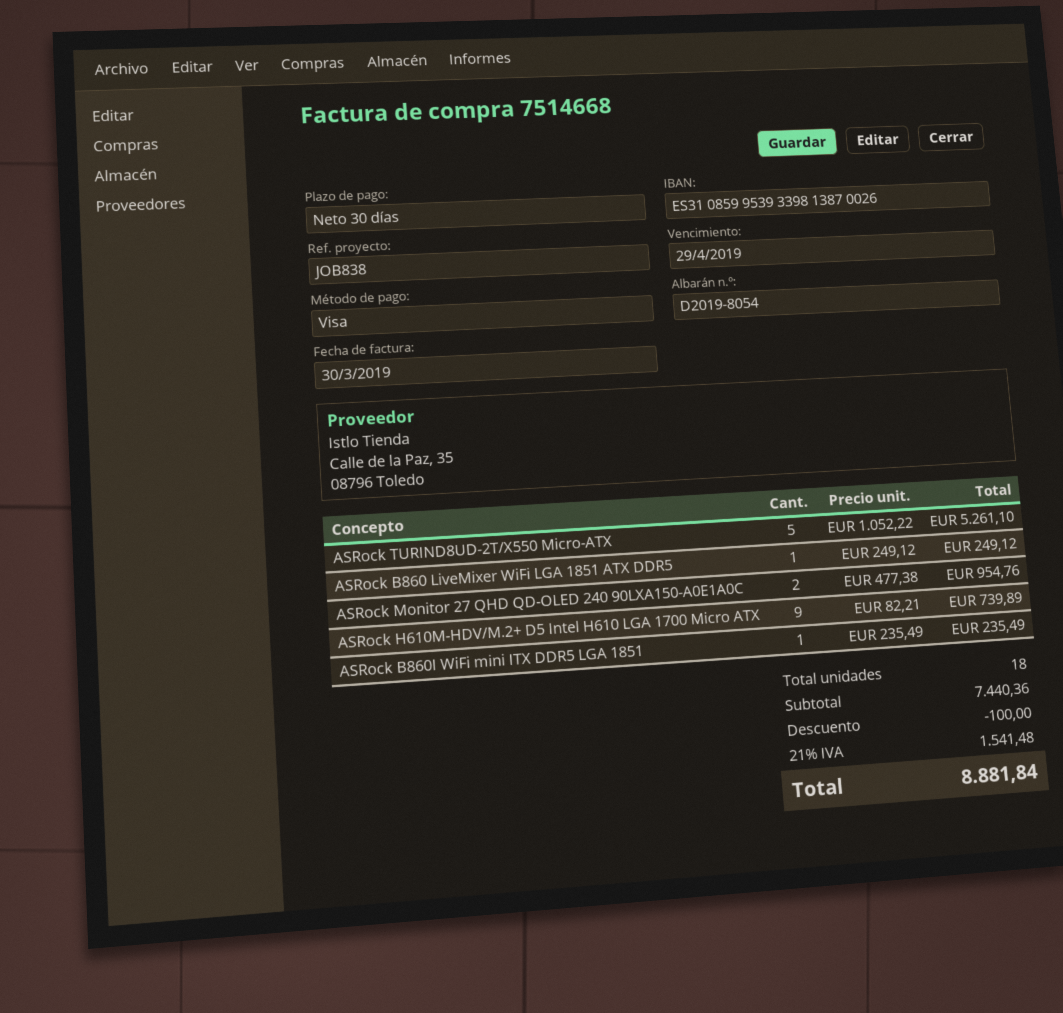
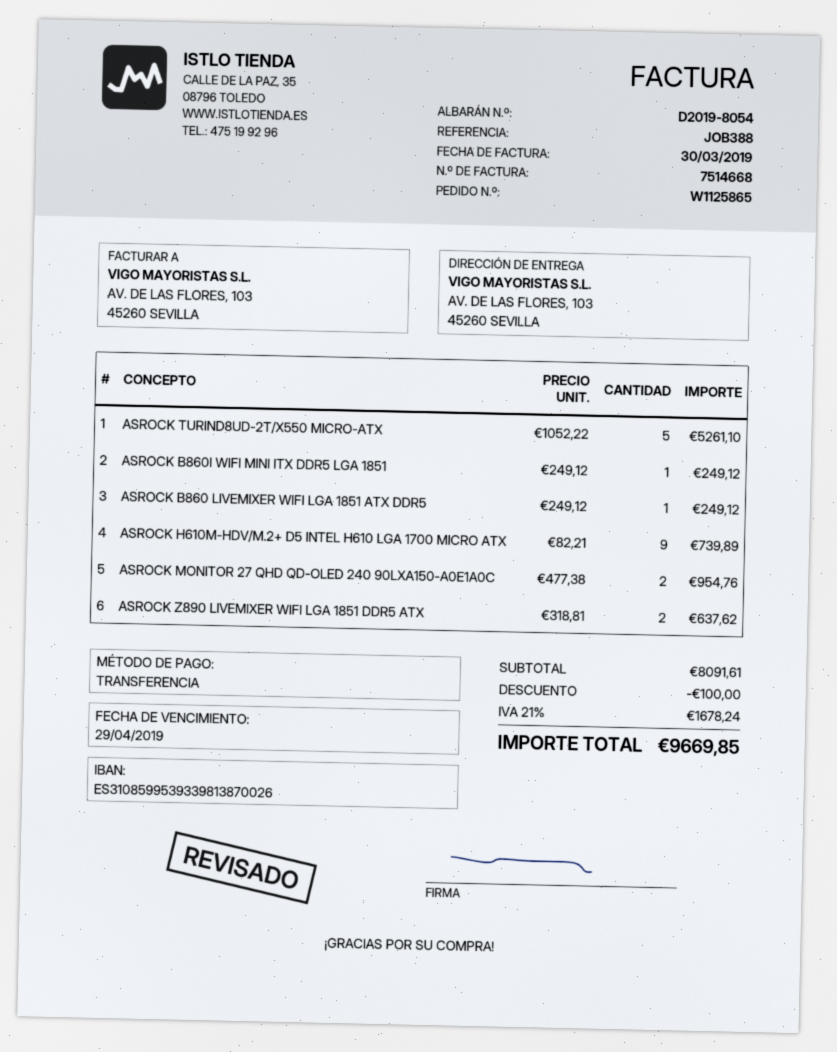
reference: JOB838 -> JOB388
payment method: Visa -> bank transfer
ASRock B860I WiFi mini ITX DDR5 LGA 1851: 1 x 235.49 = 235.49 -> 1 x 249.12 = 249.12
ASROCK Z890 LIVEMIXER WIFI LGA 1851 DDR5 ATX: none -> 2 x 318.81 = 637.62
subtotal: 7440.36 -> 8091.61
tax: 21% = 1541.48 -> 21% = 1678.24
total: 8881.84 -> 9669.85

